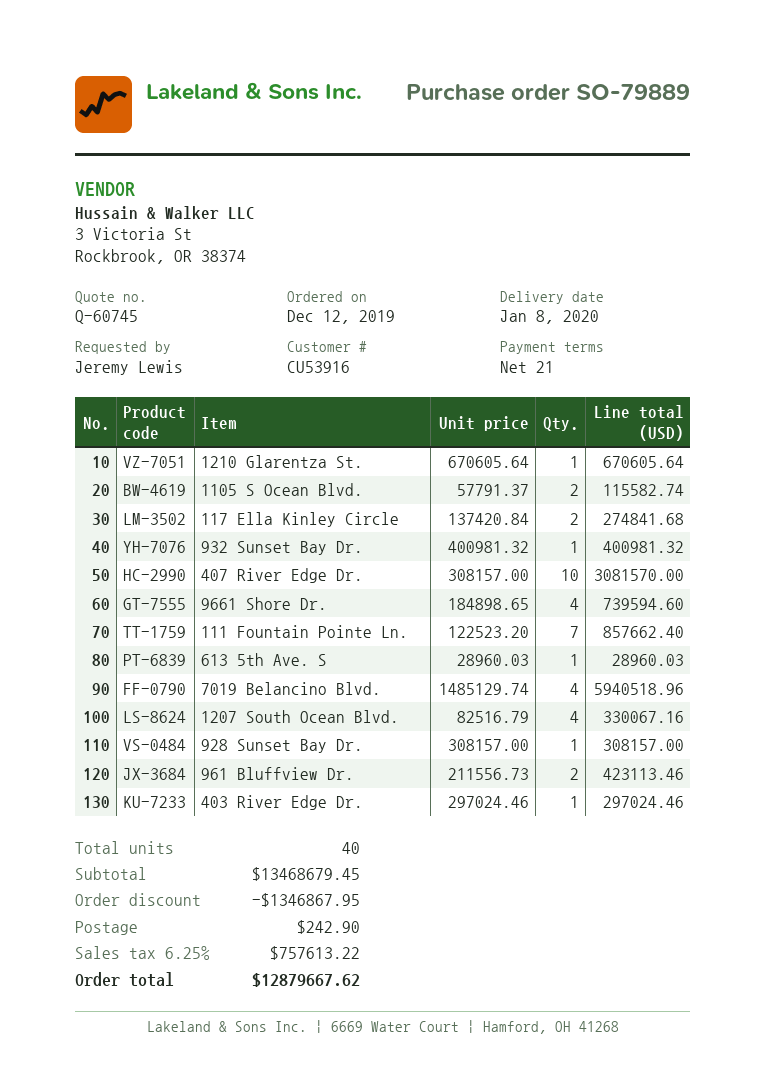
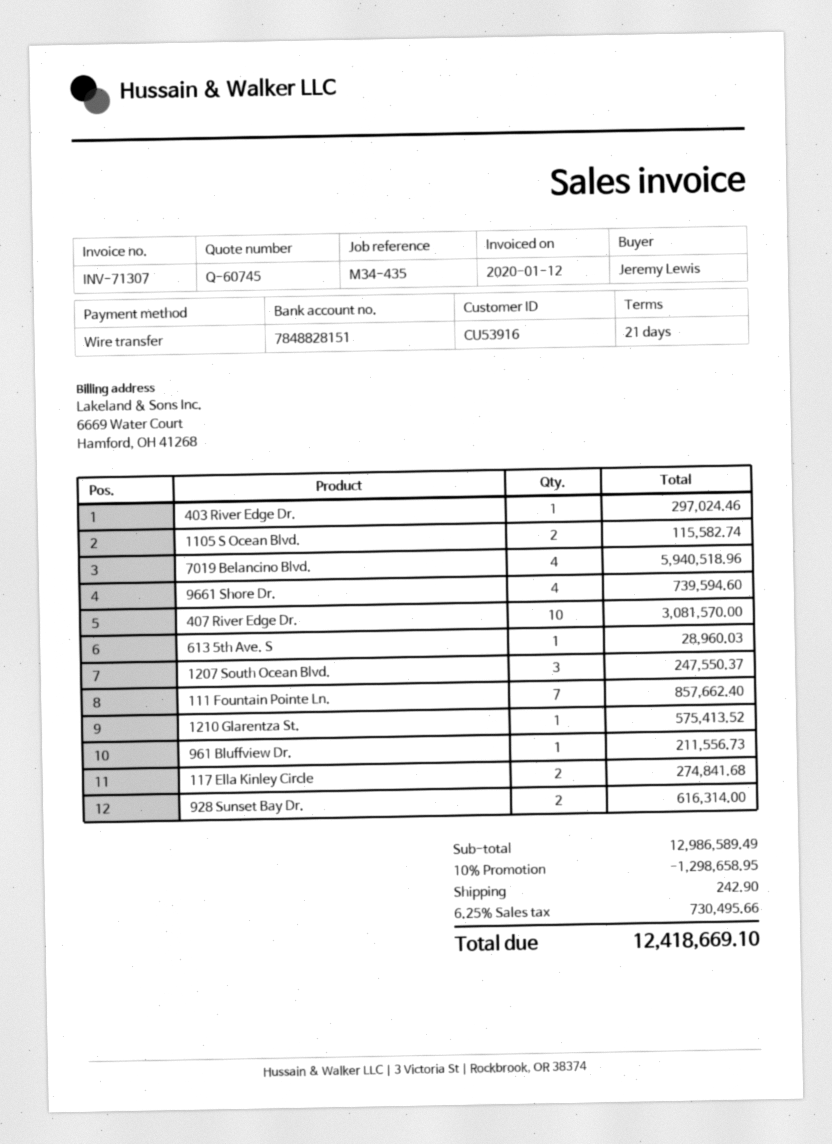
1210 Glarentza St.: 1 for 670605.64 -> 1 for 575413.52
932 Sunset Bay Dr.: 1 for 400981.32 -> none
1207 South Ocean Blvd.: 4 for 330067.16 -> 3 for 247550.37
928 Sunset Bay Dr.: 1 for 308157.00 -> 2 for 616314.00
961 Bluffview Dr.: 2 for 423113.46 -> 1 for 211556.73
subtotal: 13468679.45 -> 12986589.49
discount: 1346867.95 -> 1298658.95
tax: 6.25% = 757613.22 -> 6.25% = 730495.66
total: 12879667.62 -> 12418669.10

